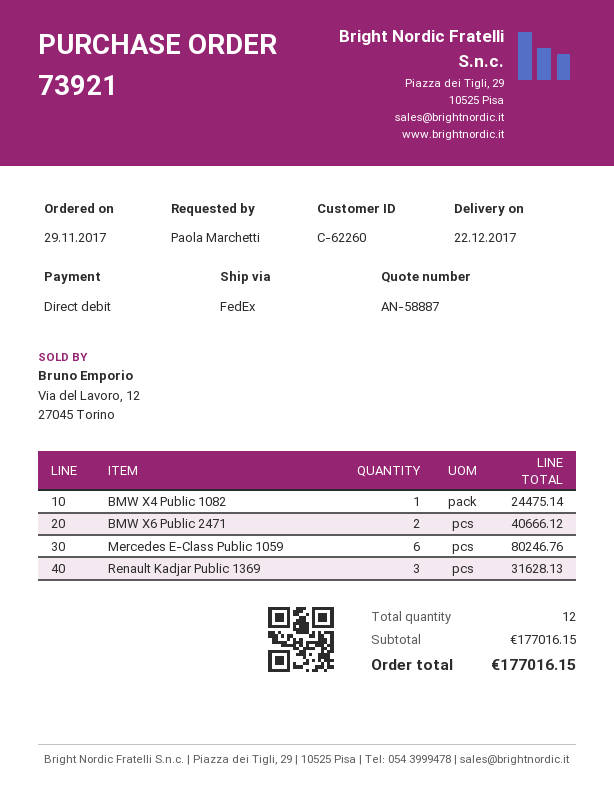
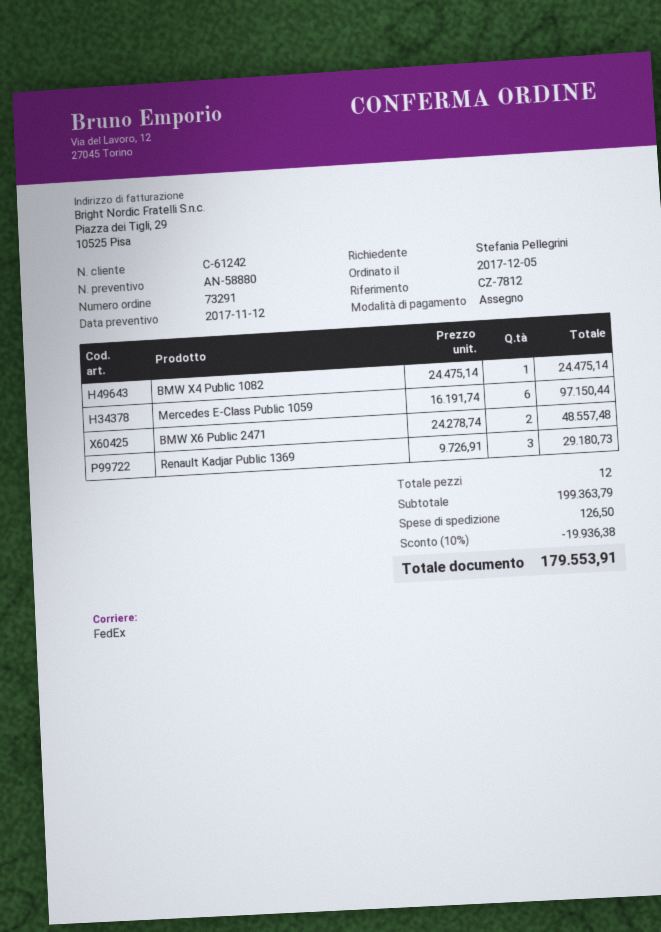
quote number: AN-58887 -> AN-58880
order number: 73921 -> 73291
order date: 2017-11-29 -> 2017-12-05
customer number: C-62260 -> C-61242
ordered by: Paola Marchetti -> Stefania Pellegrini
payment method: direct debit -> cheque
BMW X6 Public 2471: 2 for 40666.12 -> 2 for 48557.48
Mercedes E-Class Public 1059: 6 for 80246.76 -> 6 for 97150.44
Renault Kadjar Public 1369: 3 for 31628.13 -> 3 for 29180.73
subtotal: 177016.15 -> 199363.79
discount: none -> 10% = 19936.38
shipping: none -> 126.50
total: 177016.15 -> 179553.91

